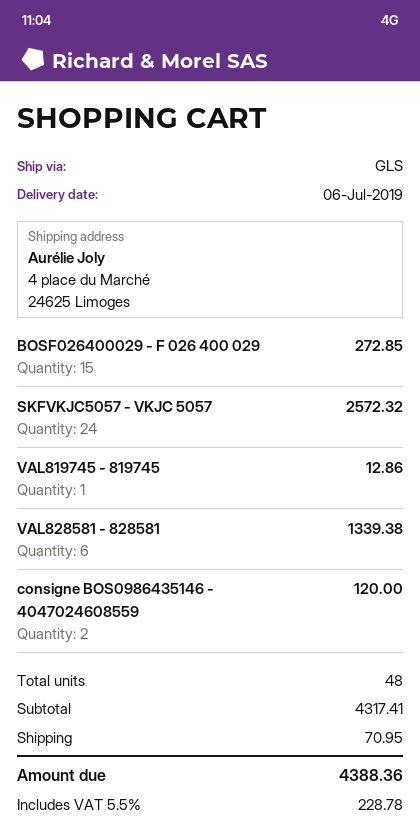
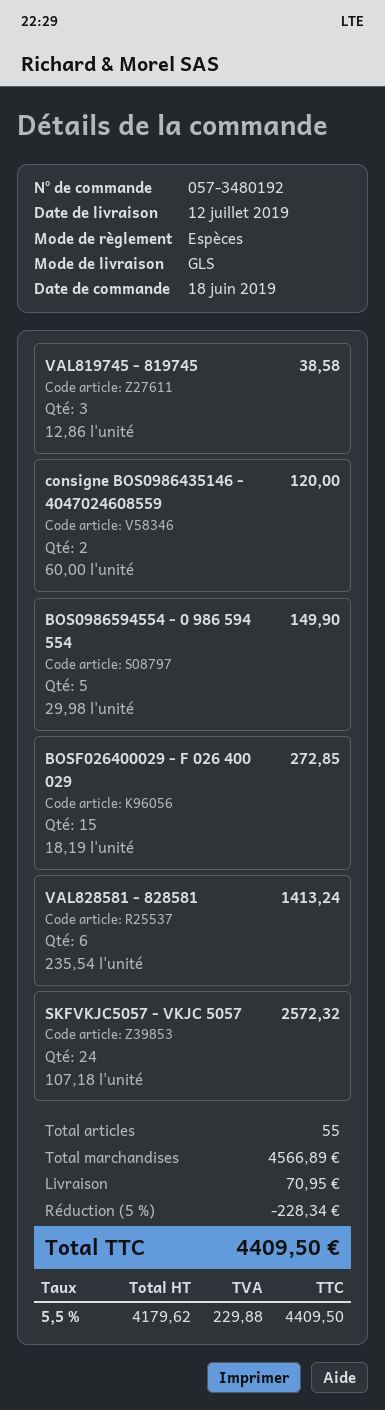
delivery date: 2019-07-06 -> 2019-07-12
VAL819745 - 819745: 1 for 12.86 -> 3 for 38.58
VAL828581 - 828581: 6 for 1339.38 -> 6 for 1413.24
BOS0986594554 - 0 986 594 554: none -> 5 for 149.90
total quantity: 48 -> 55
subtotal: 4317.41 -> 4566.89
discount: none -> 5% = 228.34
tax: 5.5% = 228.78 -> 5.5% = 229.88
total: 4388.36 -> 4409.50

